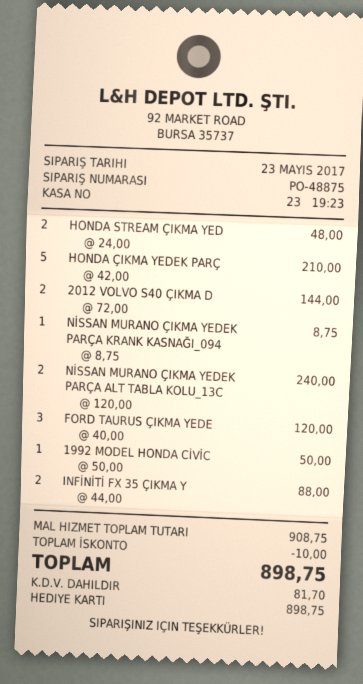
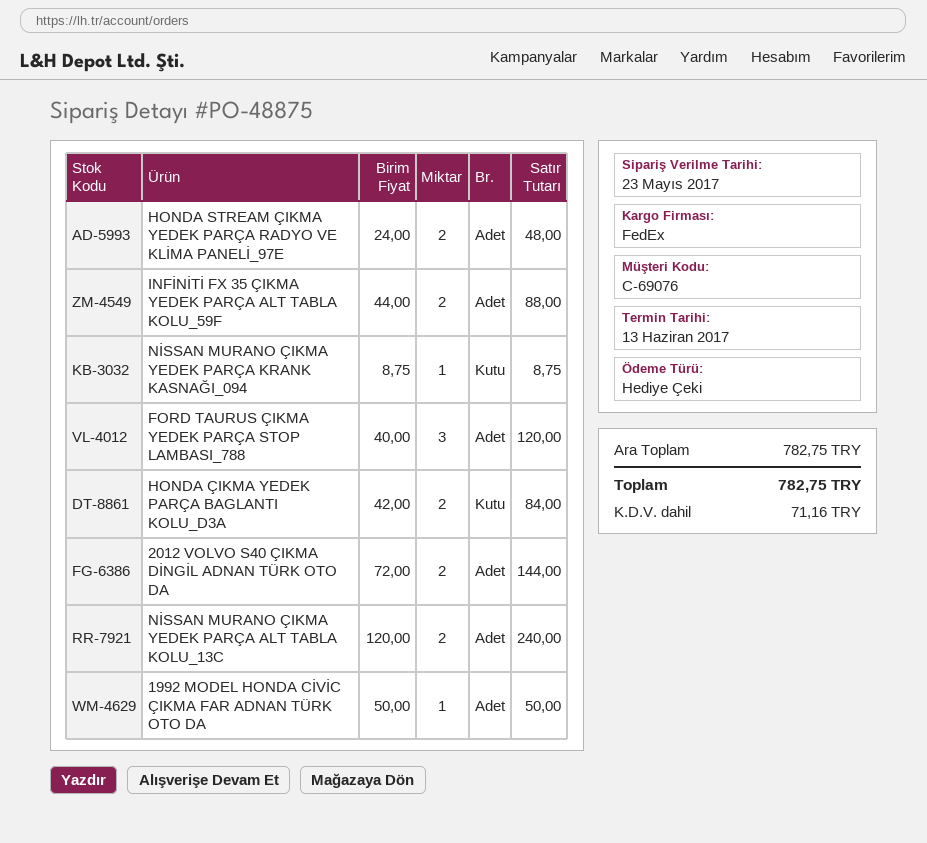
HONDA ÇIKMA YEDEK PARÇ: 5 x 42.00 = 210.00 -> 2 x 42.00 = 84.00
subtotal: 908.75 -> 782.75
discount: 10.00 -> none
tax: 81.70 -> 71.16
total: 898.75 -> 782.75

